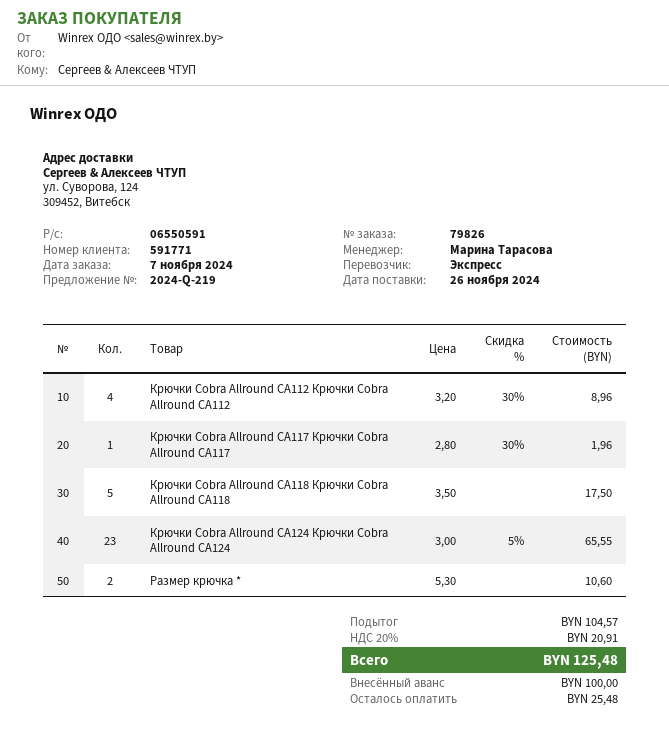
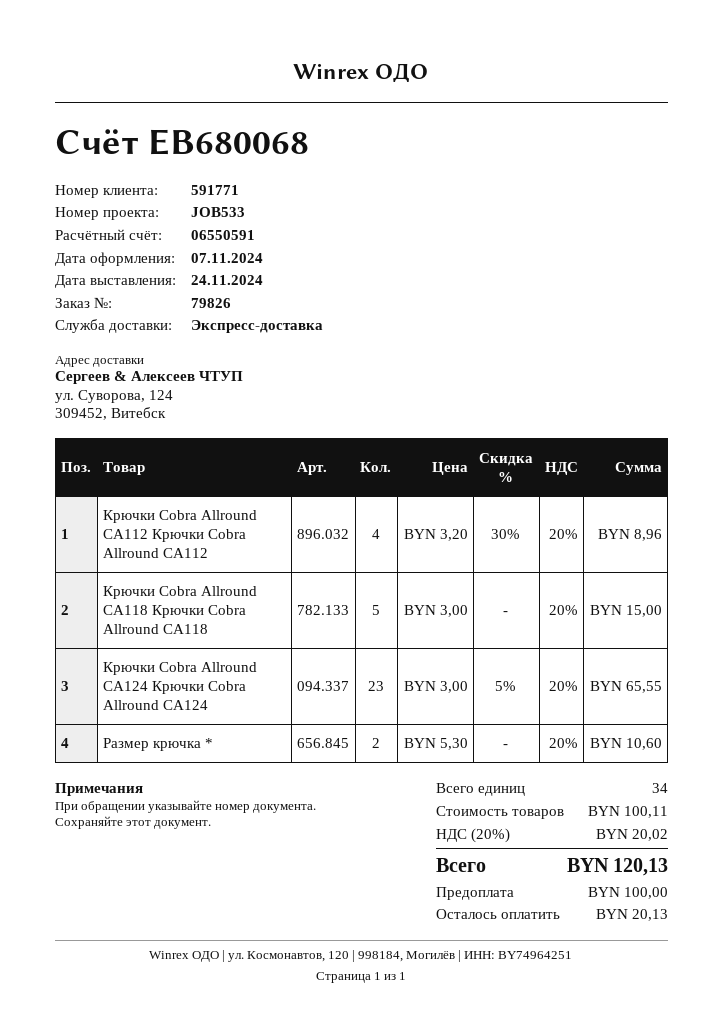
Крючки Cobra Allround CA117 Крючки Cobra Allround CA117: 1 x 2.80 - 30% = 1.96 -> none
Крючки Cobra Allround CA118 Крючки Cobra Allround CA118: 5 x 3.50 = 17.50 -> 5 x 3.00 = 15.00
subtotal: 104.57 -> 100.11
tax: 20% = 20.91 -> 20% = 20.02
total: 125.48 -> 120.13
balance: 25.48 -> 20.13

